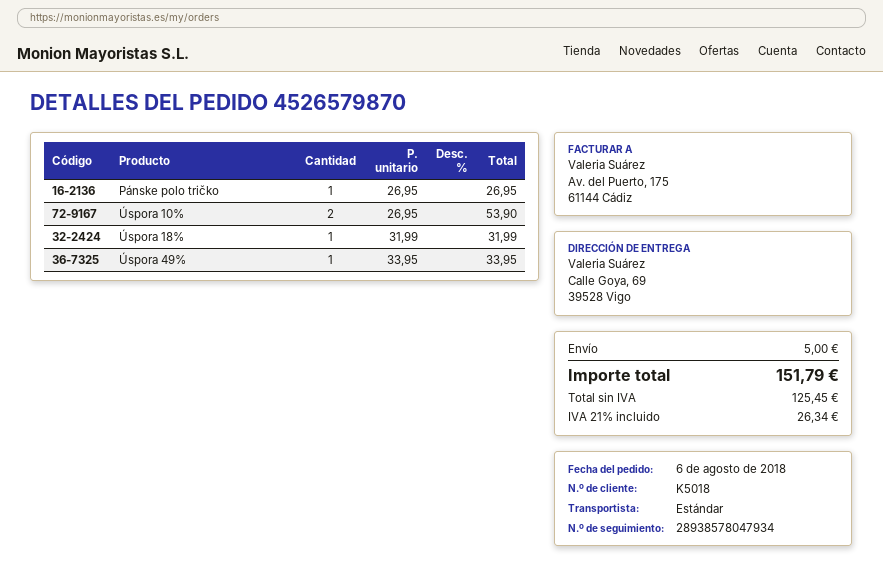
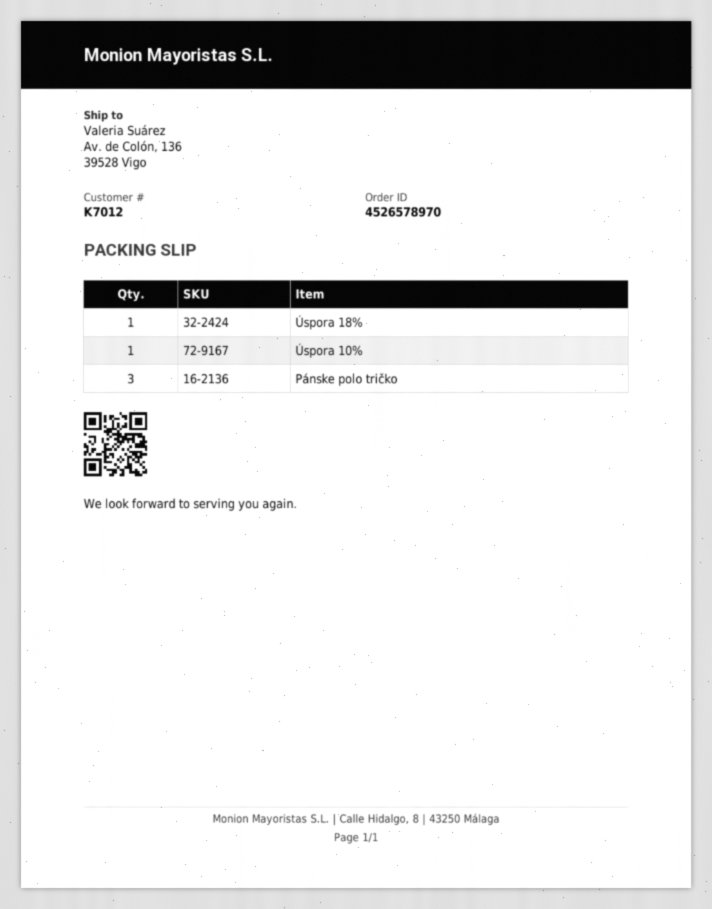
order number: 4526579870 -> 4526578970
customer number: K5018 -> K7012
ship to: Calle Goya, 69, 39528 Vigo -> Av. de Colón, 136, 39528 Vigo
Pánske polo tričko: 1 -> 3
Úspora 10%: 2 -> 1
Úspora 49%: 1 -> none

